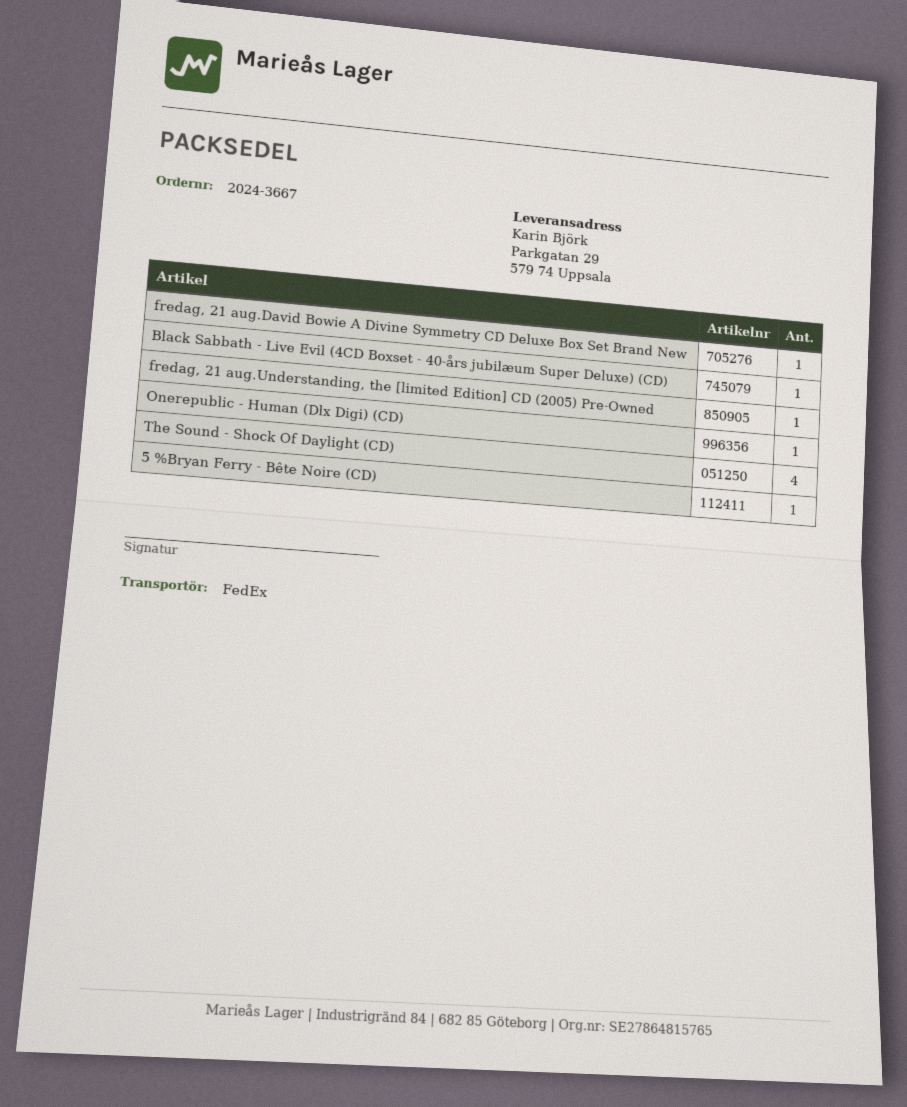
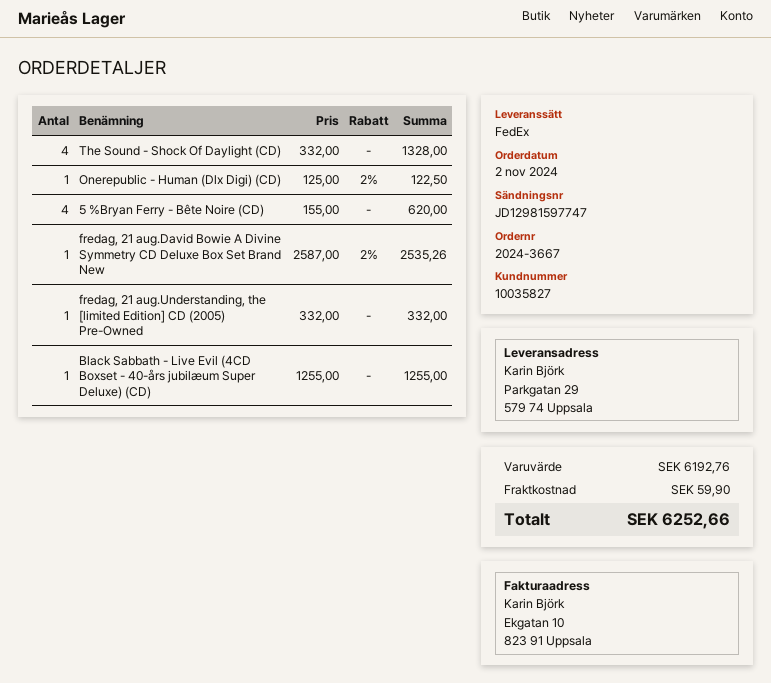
5 %Bryan Ferry - Bête Noire (CD): 1 -> 4

